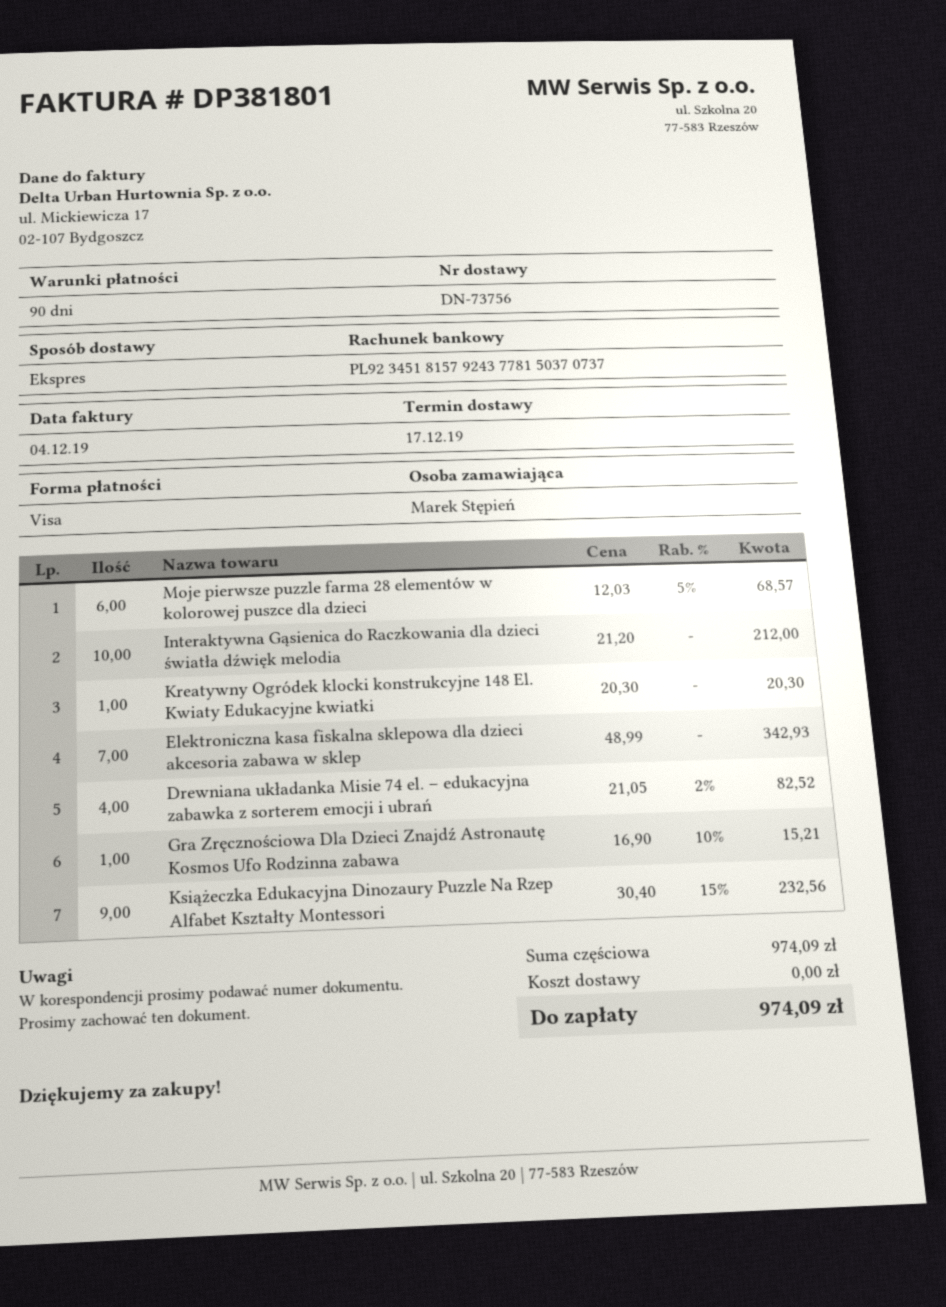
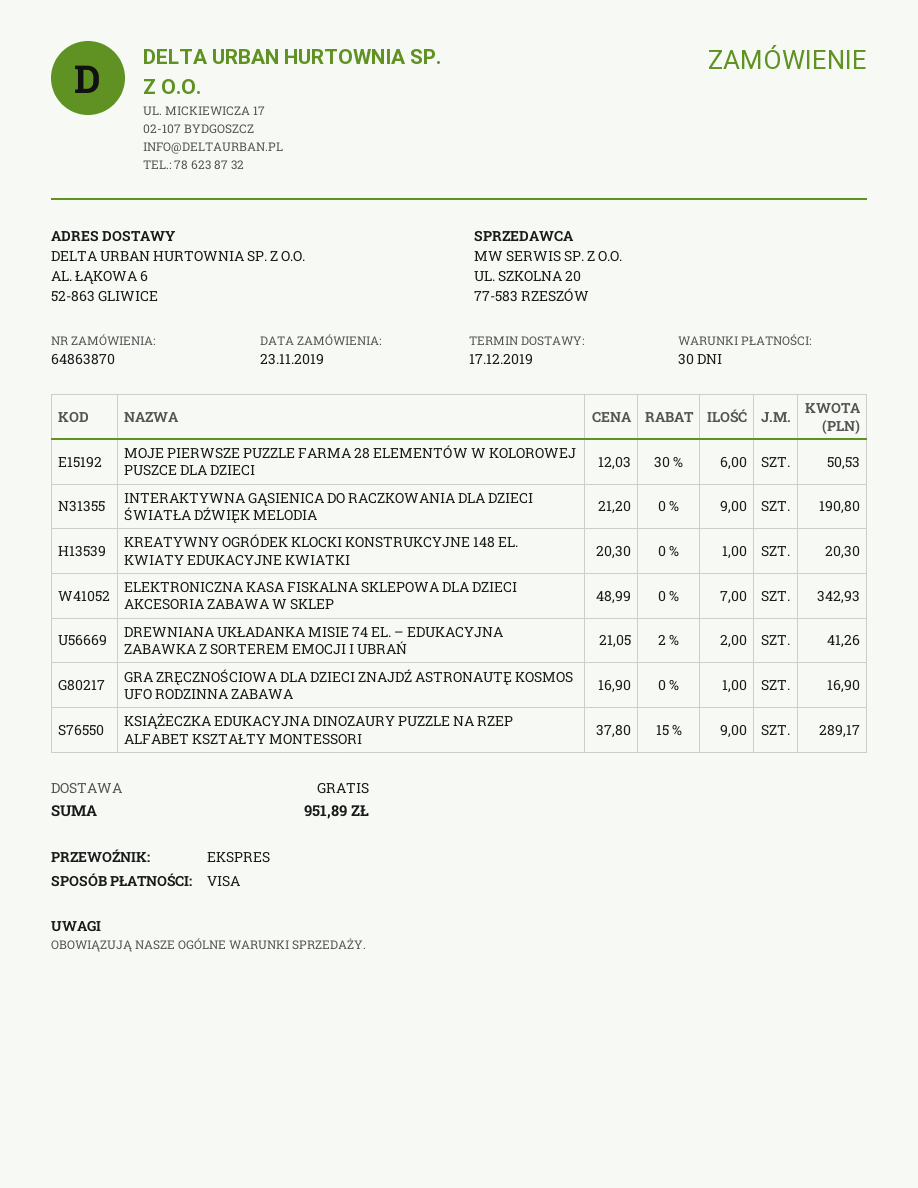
payment terms: 90 days -> 30 days
Moje pierwsze puzzle farma 28 elementów w kolorowej puszce dla dzieci: 6 x 12.03 - 5% = 68.57 -> 6 x 12.03 - 30% = 50.53
Interaktywna Gąsienica do Raczkowania dla dzieci światła dźwięk melodia: 10 x 21.20 = 212.00 -> 9 x 21.20 = 190.80
Drewniana układanka Misie 74 el. – edukacyjna zabawka z sorterem emocji i ubrań: 4 x 21.05 - 2% = 82.52 -> 2 x 21.05 - 2% = 41.26
Gra Zręcznościowa Dla Dzieci Znajdź Astronautę Kosmos Ufo Rodzinna zabawa: 1 x 16.90 - 10% = 15.21 -> 1 x 16.90 = 16.90
Książeczka Edukacyjna Dinozaury Puzzle Na Rzep Alfabet Kształty Montessori: 9 x 30.40 - 15% = 232.56 -> 9 x 37.80 - 15% = 289.17
total: 974.09 -> 951.89

